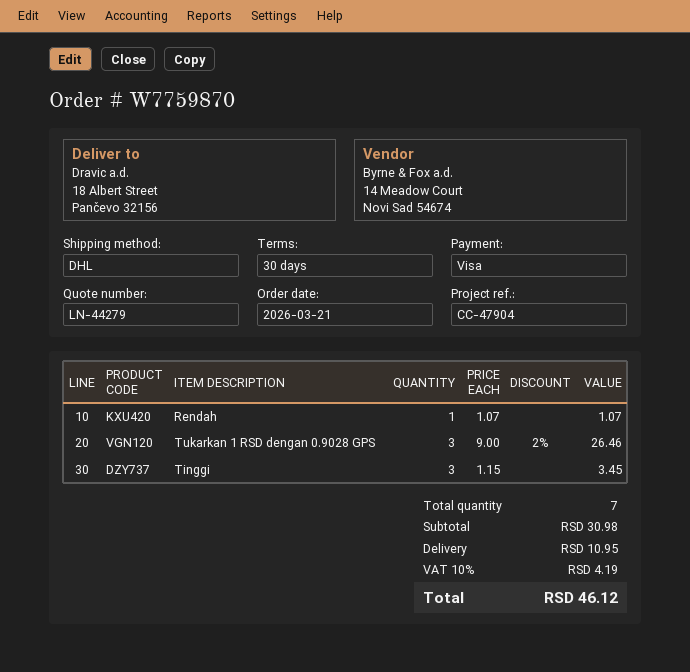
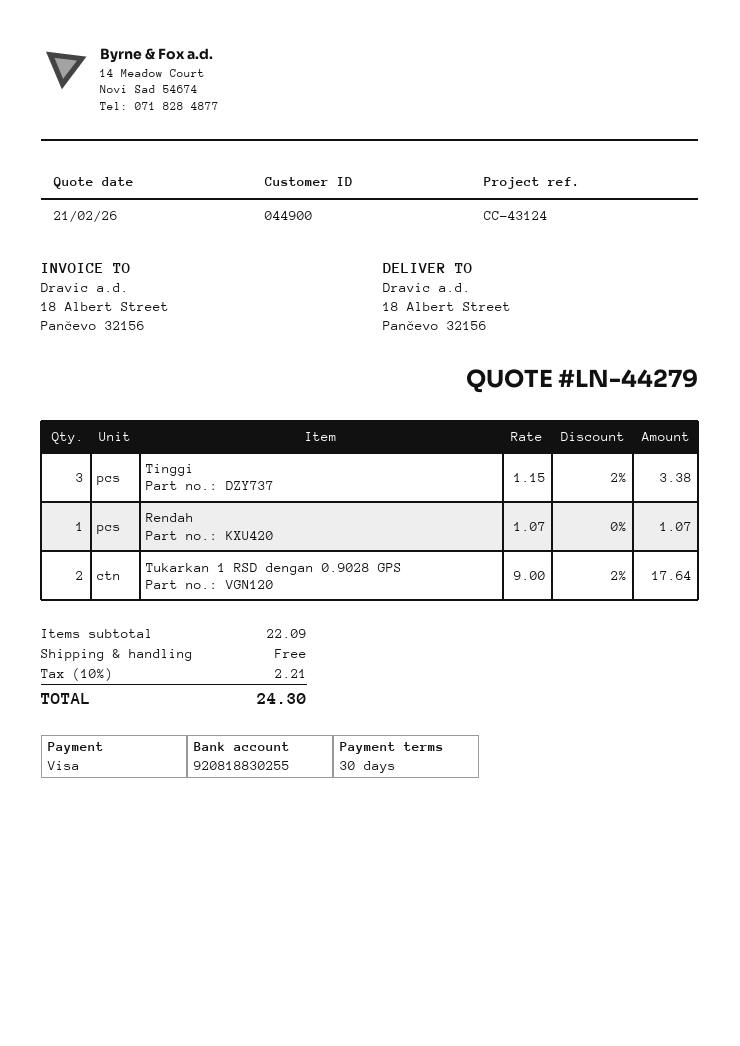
reference: CC-47904 -> CC-43124
Tukarkan 1 RSD dengan 0.9028 GPS: 3 x 9.00 - 2% = 26.46 -> 2 x 9.00 - 2% = 17.64
Tinggi: 3 x 1.15 = 3.45 -> 3 x 1.15 - 2% = 3.38
subtotal: 30.98 -> 22.09
shipping: 10.95 -> 0.00
tax: 10% = 4.19 -> 10% = 2.21
total: 46.12 -> 24.30

